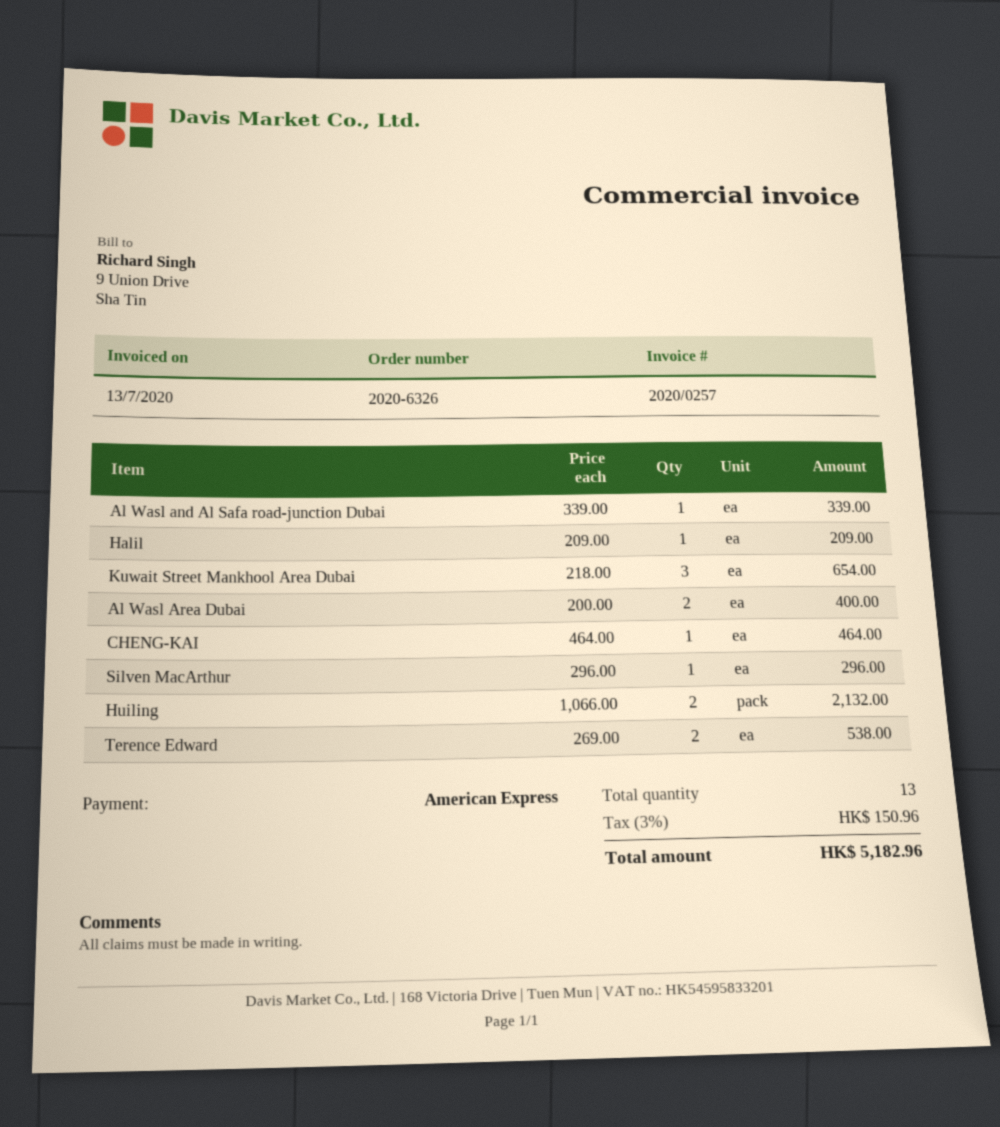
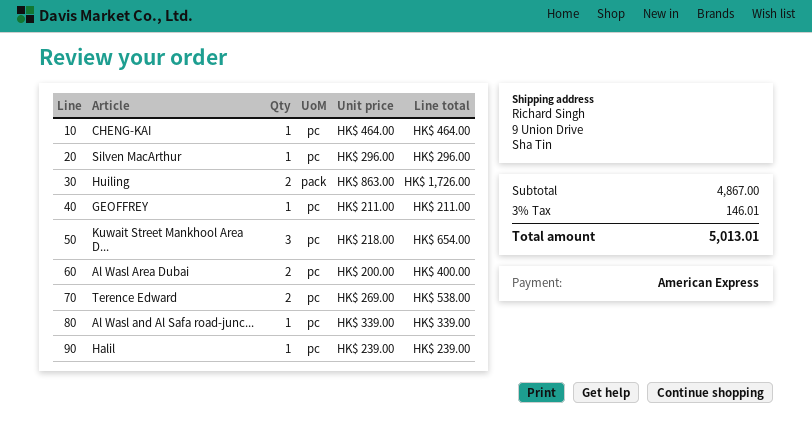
Halil: 1 x 209.00 = 209.00 -> 1 x 239.00 = 239.00
Huiling: 2 x 1066.00 = 2132.00 -> 2 x 863.00 = 1726.00
GEOFFREY: none -> 1 x 211.00 = 211.00
tax: 3% = 150.96 -> 3% = 146.01
total: 5182.96 -> 5013.01

